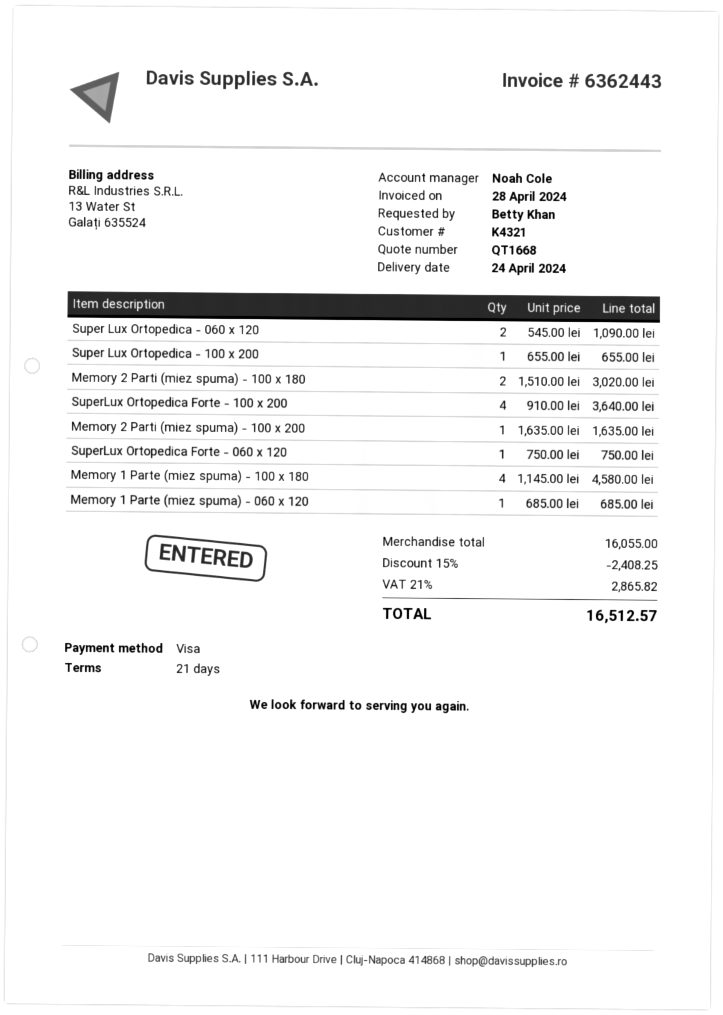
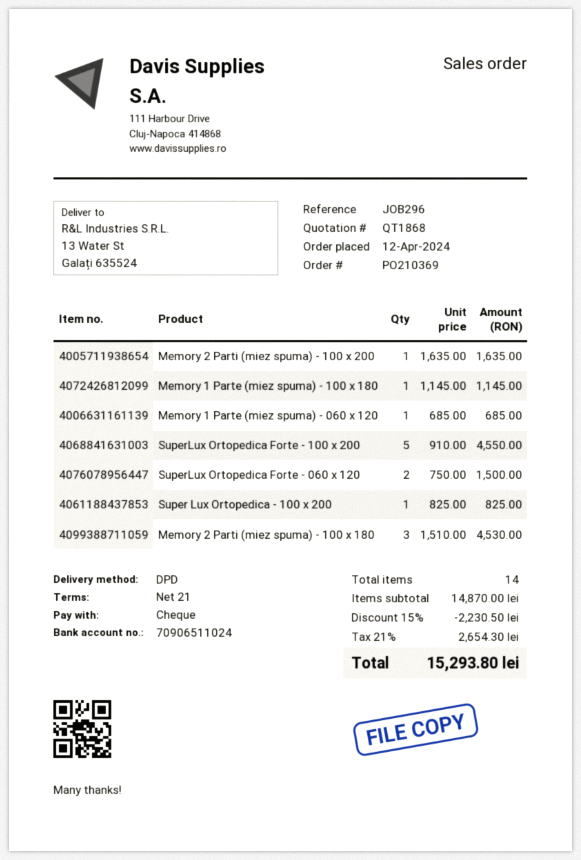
quote number: QT1668 -> QT1868
payment method: Visa -> cheque
Super Lux Ortopedica - 060 x 120: 2 x 545.00 = 1090.00 -> none
Super Lux Ortopedica - 100 x 200: 1 x 655.00 = 655.00 -> 1 x 825.00 = 825.00
Memory 2 Parti (miez spuma) - 100 x 180: 2 x 1510.00 = 3020.00 -> 3 x 1510.00 = 4530.00
SuperLux Ortopedica Forte - 100 x 200: 4 x 910.00 = 3640.00 -> 5 x 910.00 = 4550.00
SuperLux Ortopedica Forte - 060 x 120: 1 x 750.00 = 750.00 -> 2 x 750.00 = 1500.00
Memory 1 Parte (miez spuma) - 100 x 180: 4 x 1145.00 = 4580.00 -> 1 x 1145.00 = 1145.00
subtotal: 16055.00 -> 14870.00
discount: 15% = 2408.25 -> 15% = 2230.50
tax: 21% = 2865.82 -> 21% = 2654.30
total: 16512.57 -> 15293.80

